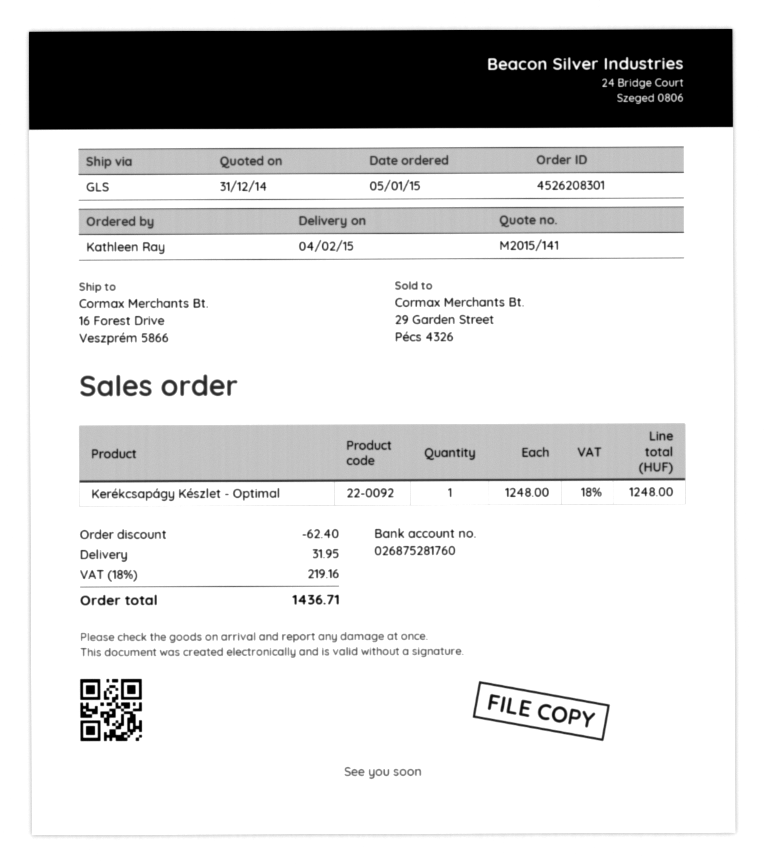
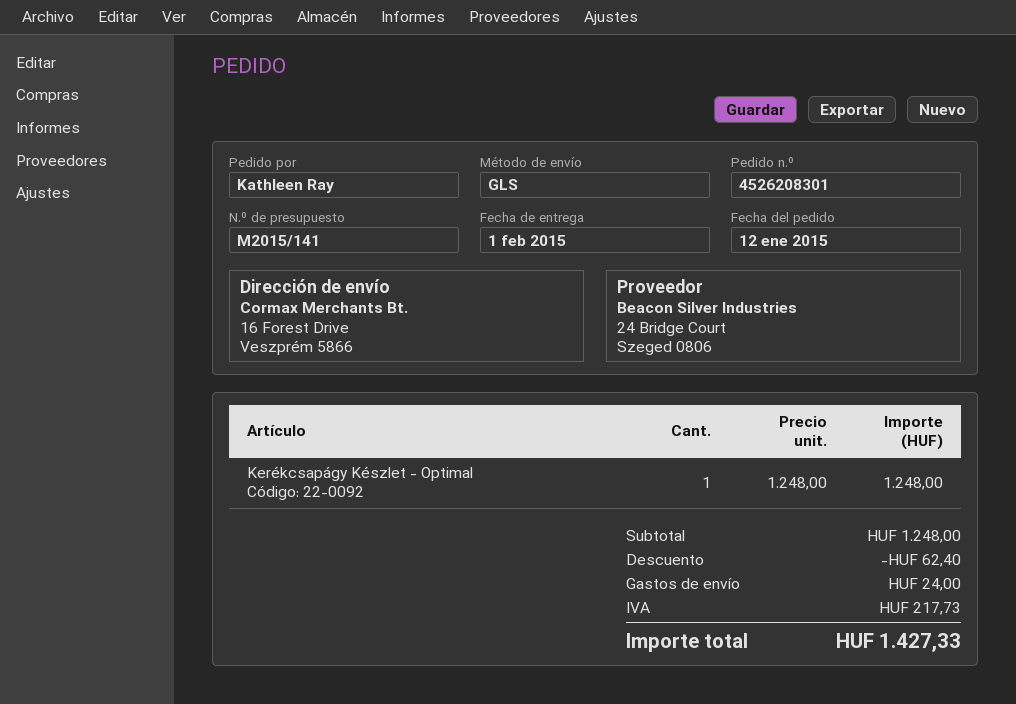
order date: 2015-01-05 -> 2015-01-12
delivery date: 2015-02-04 -> 2015-02-01
shipping: 31.95 -> 24.00
tax: 219.16 -> 217.73
total: 1436.71 -> 1427.33

